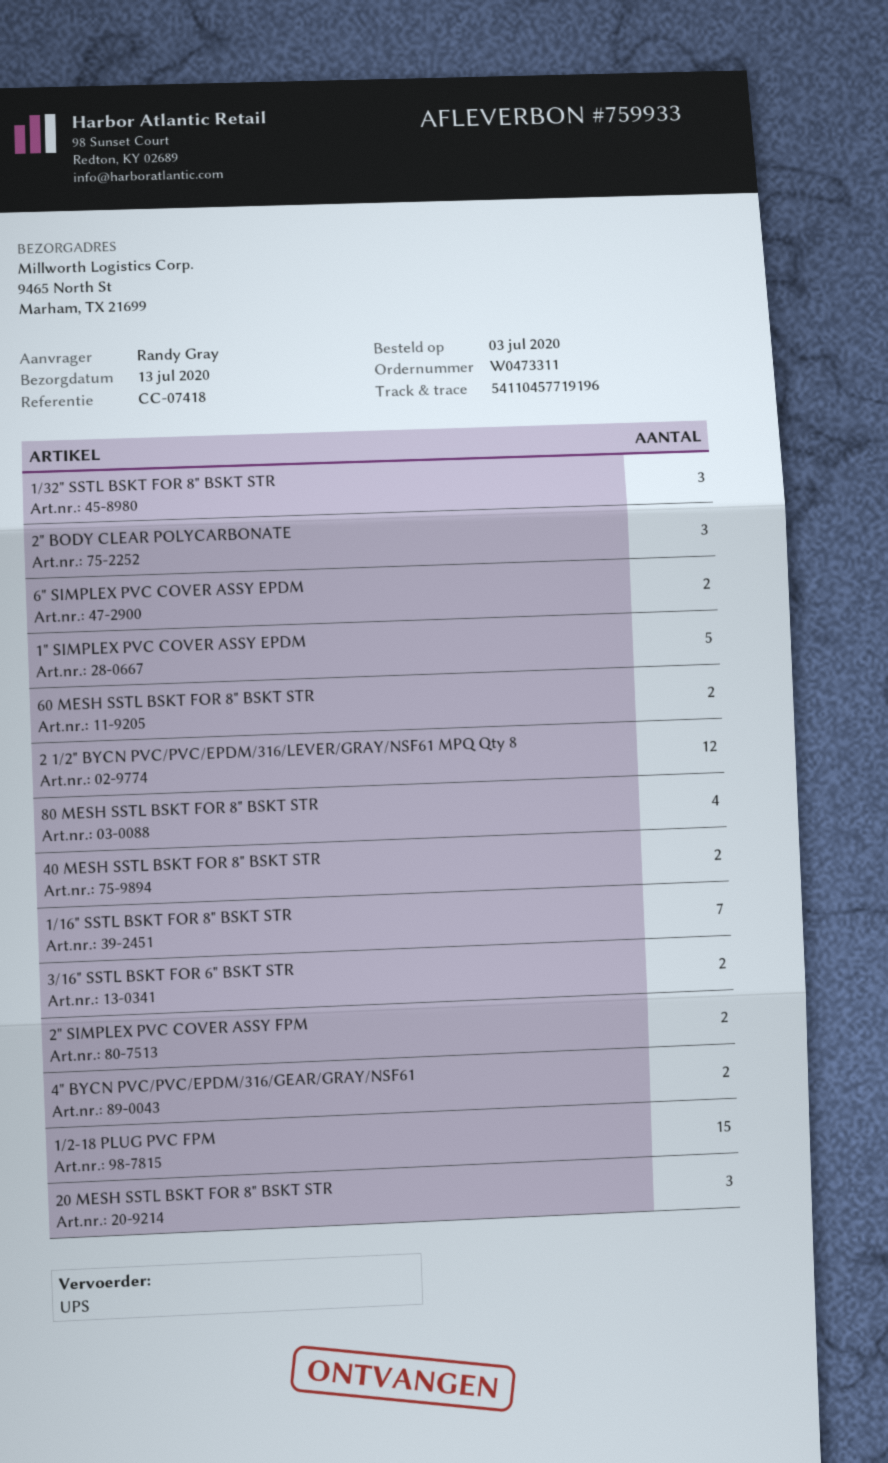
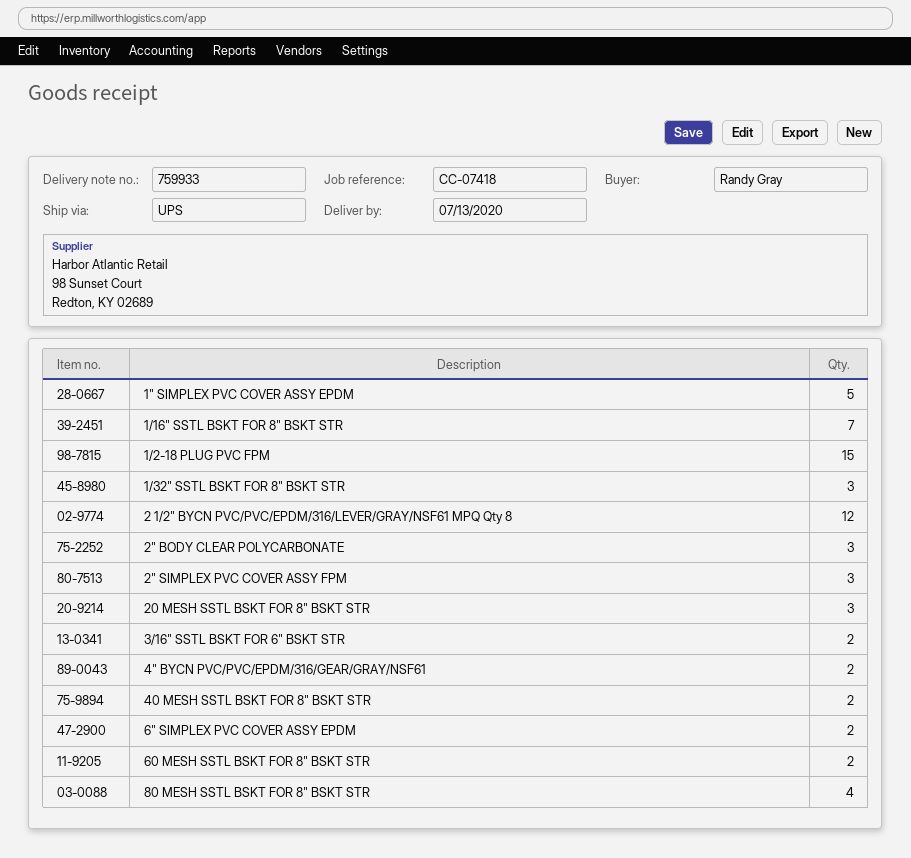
2" SIMPLEX PVC COVER ASSY FPM: 2 -> 3

